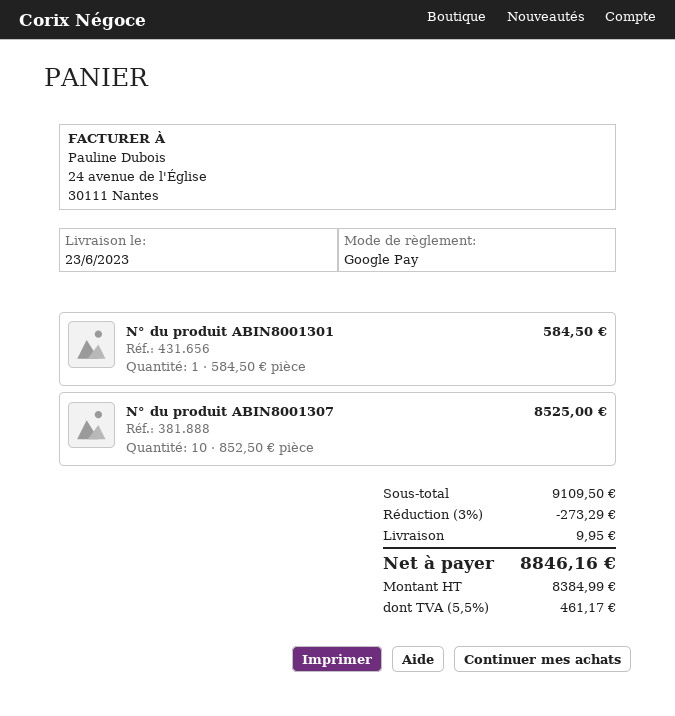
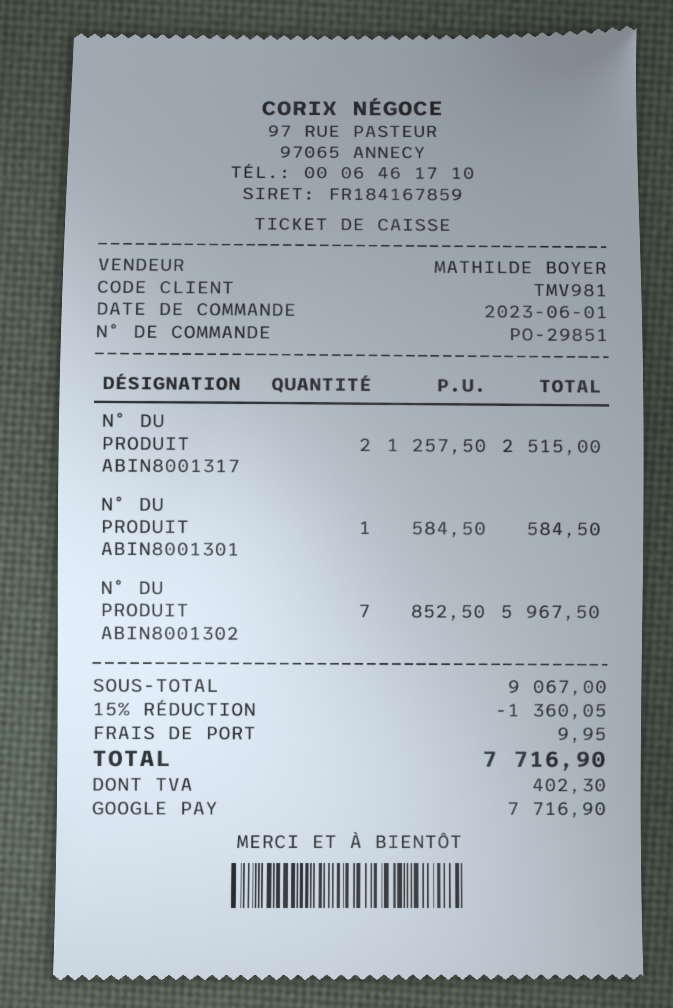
N° du produit ABIN8001307: 10 x 852.50 = 8525.00 -> none
N° DU PRODUIT ABIN8001317: none -> 2 x 1257.50 = 2515.00
N° DU PRODUIT ABIN8001302: none -> 7 x 852.50 = 5967.50
subtotal: 9109.50 -> 9067.00
discount: 3% = 273.29 -> 15% = 1360.05
tax: 461.17 -> 402.30
total: 8846.16 -> 7716.90

